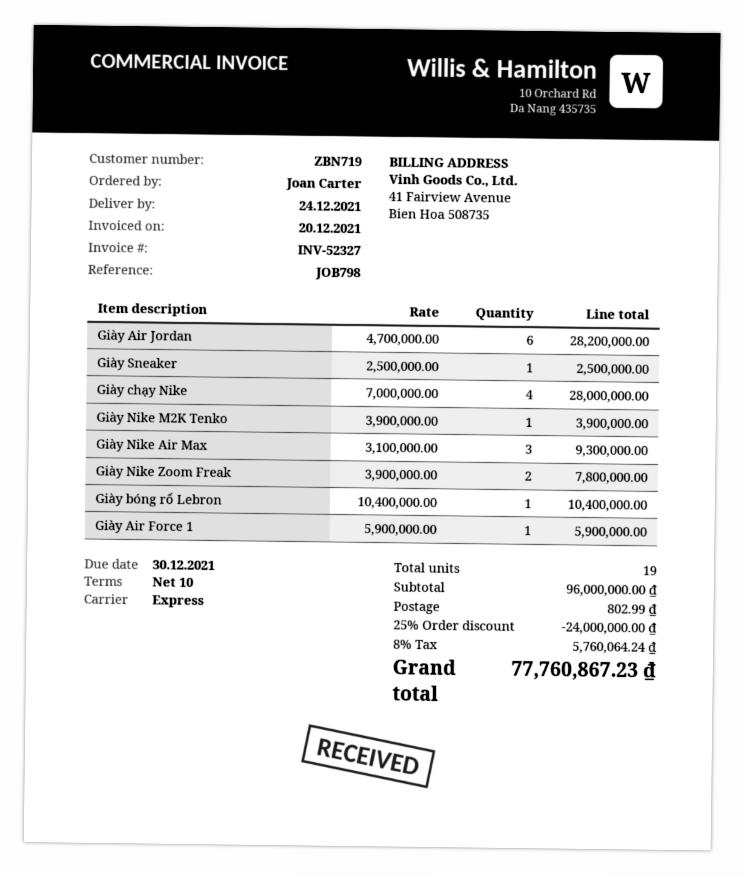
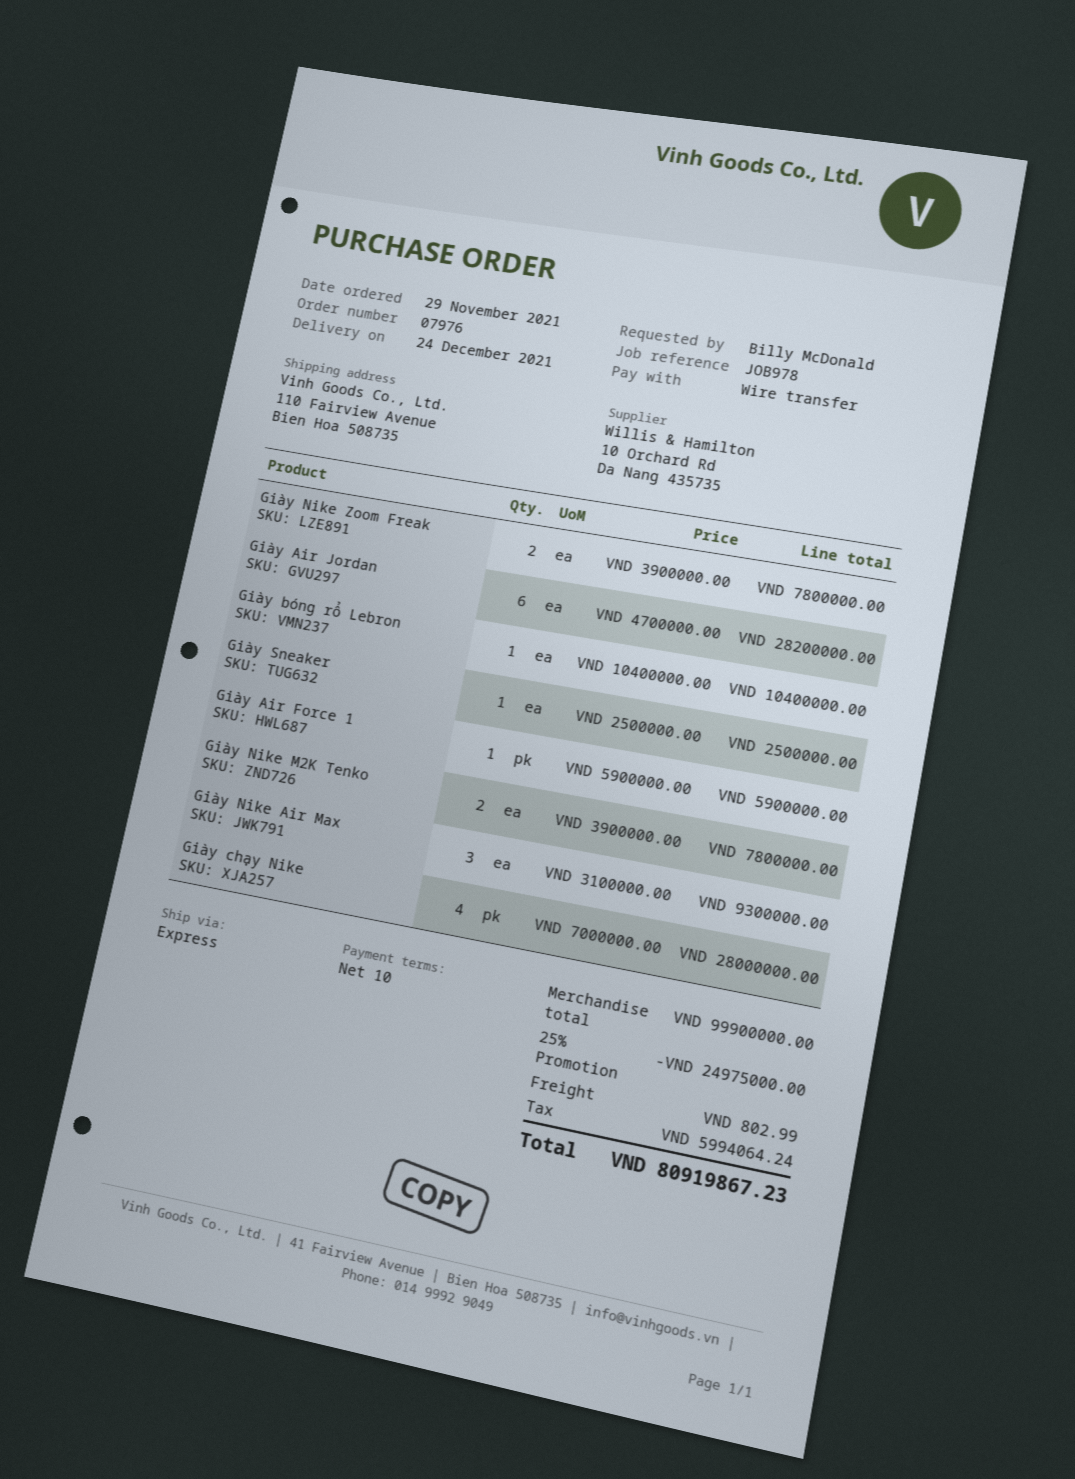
reference: JOB798 -> JOB978
ordered by: Joan Carter -> Billy McDonald
Giày Nike M2K Tenko: 1 x 3900000.00 = 3900000.00 -> 2 x 3900000.00 = 7800000.00
subtotal: 96000000.00 -> 99900000.00
discount: 25% = 24000000.00 -> 25% = 24975000.00
tax: 5760064.24 -> 5994064.24
total: 77760867.23 -> 80919867.23

